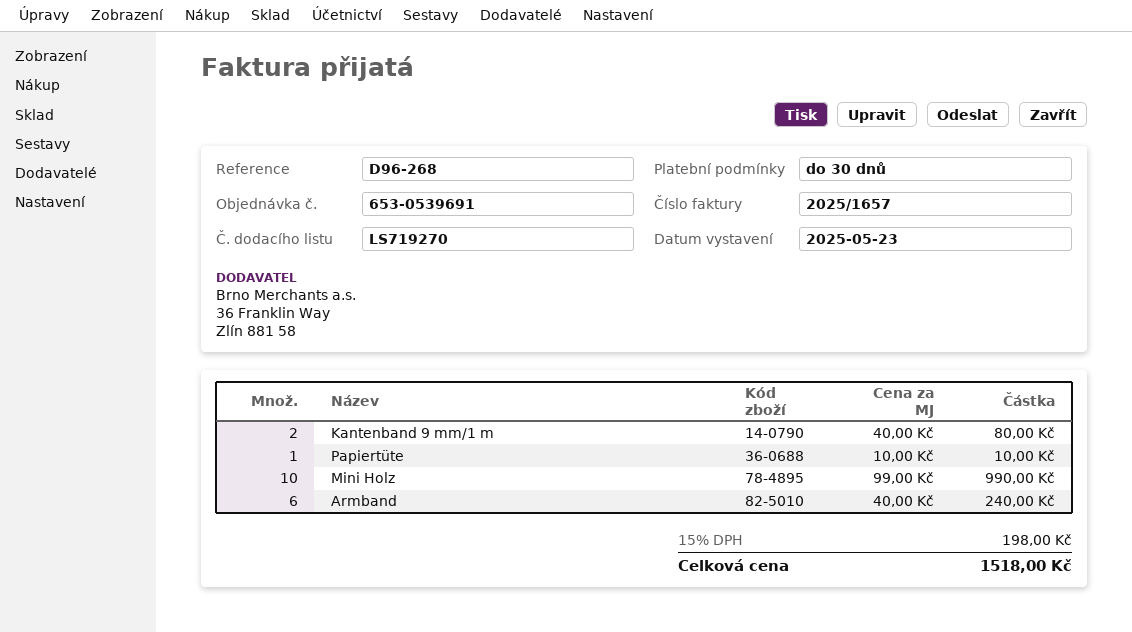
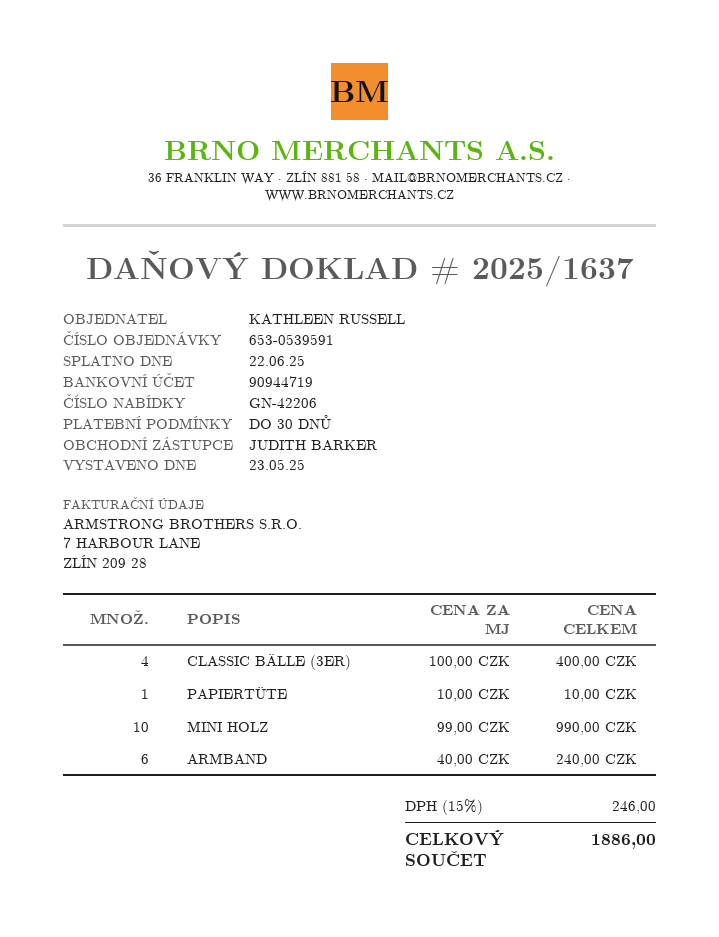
order number: 653-0539691 -> 653-0539591
invoice number: 2025/1657 -> 2025/1637
Kantenband 9 mm/1 m: 2 x 40.00 = 80.00 -> none
CLASSIC BÄLLE (3ER): none -> 4 x 100.00 = 400.00
tax: 15% = 198.00 -> 15% = 246.00
total: 1518.00 -> 1886.00

